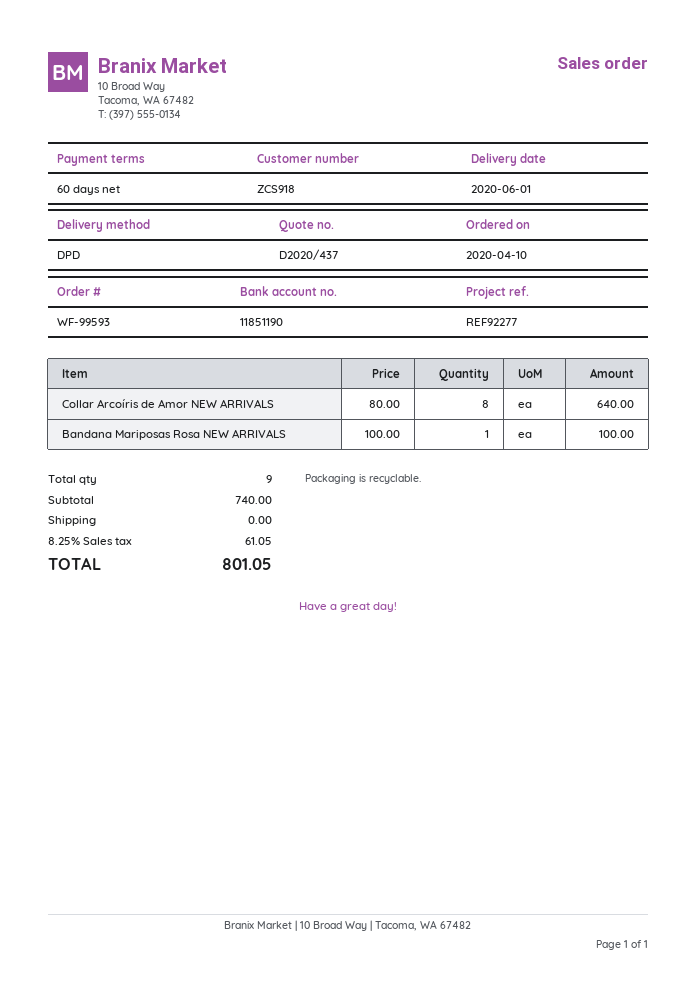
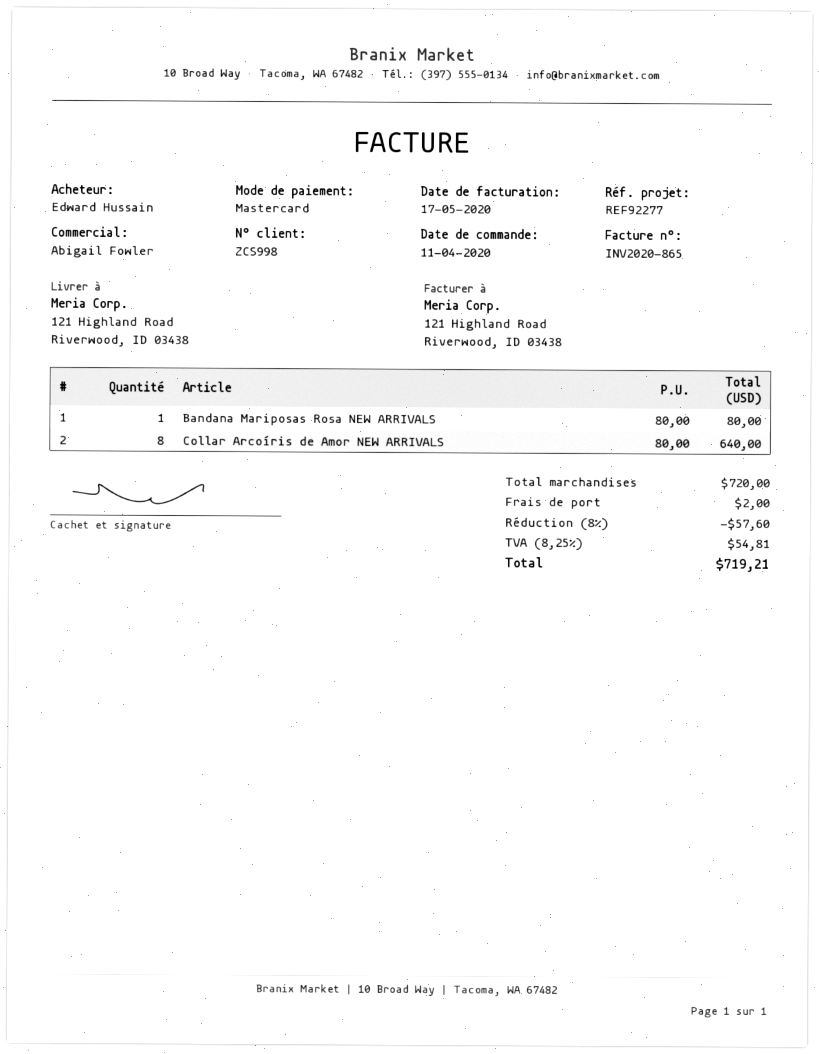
order date: 2020-04-10 -> 2020-04-11
customer number: ZCS918 -> ZCS998
Bandana Mariposas Rosa NEW ARRIVALS: 1 x 100.00 = 100.00 -> 1 x 80.00 = 80.00
subtotal: 740.00 -> 720.00
discount: none -> 8% = 57.60
shipping: 0.00 -> 2.00
tax: 8.25% = 61.05 -> 8.25% = 54.81
total: 801.05 -> 719.21

